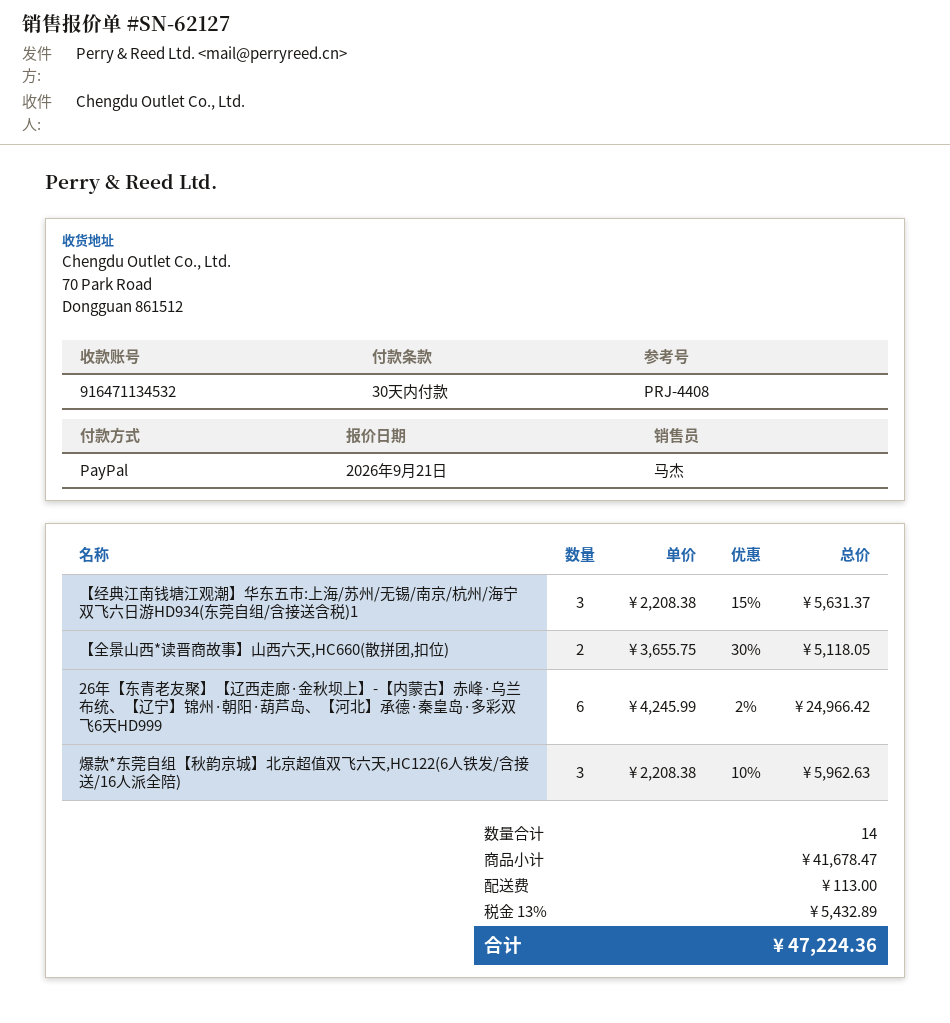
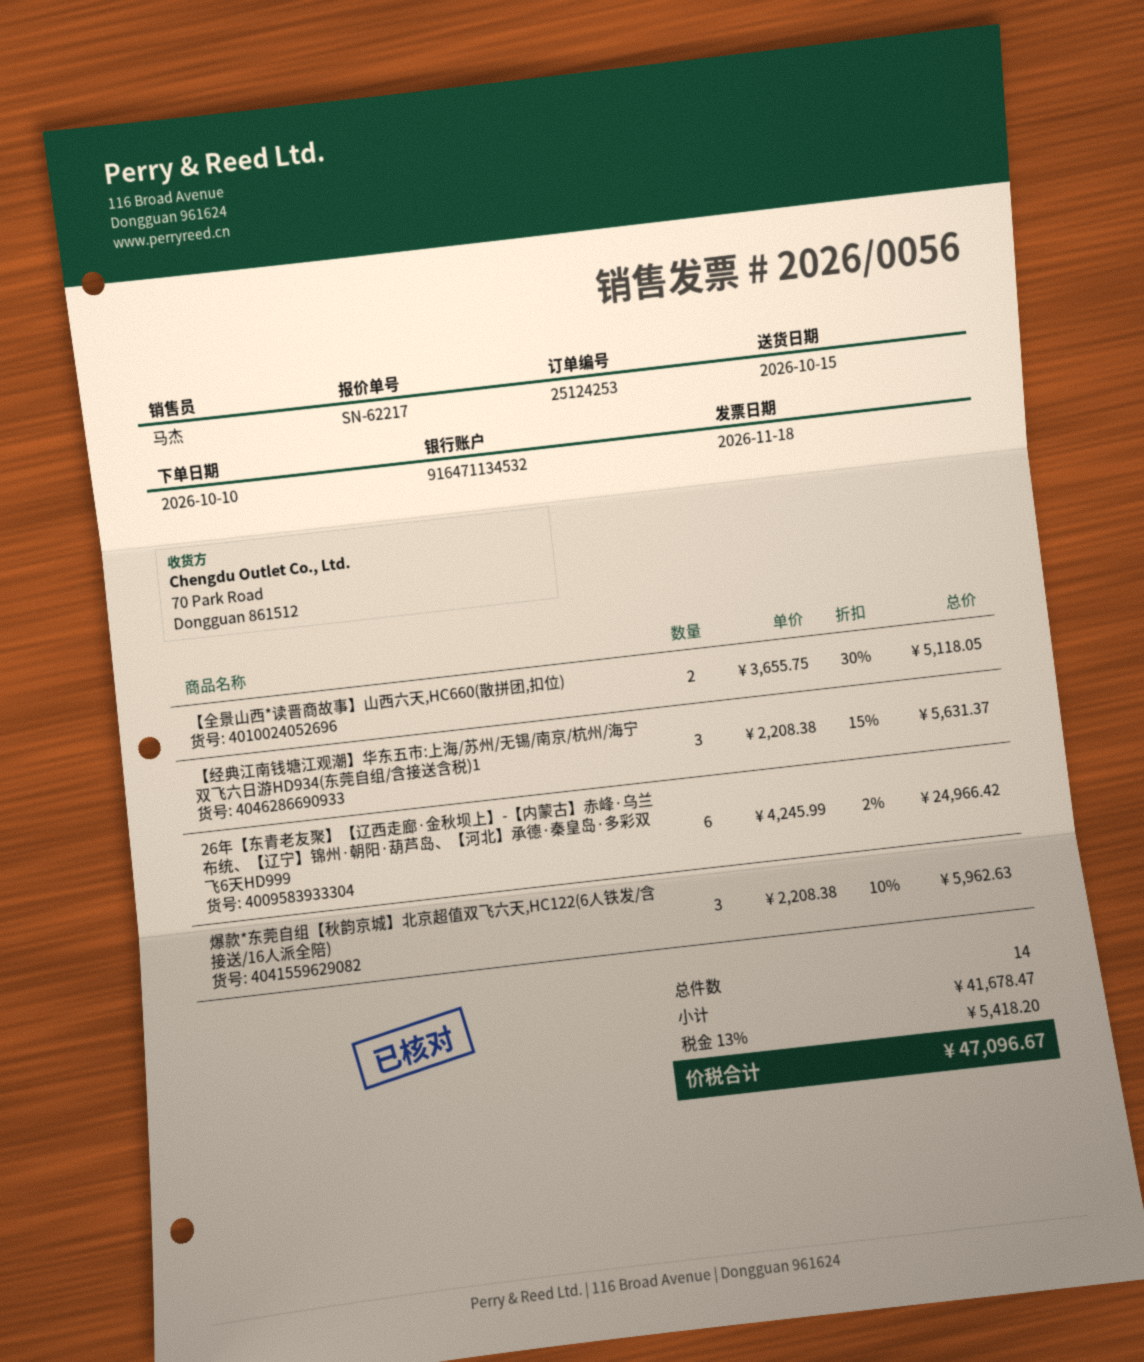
quote number: SN-62127 -> SN-62217
shipping: 113.00 -> none
tax: 13% = 5432.89 -> 13% = 5418.20
total: 47224.36 -> 47096.67

